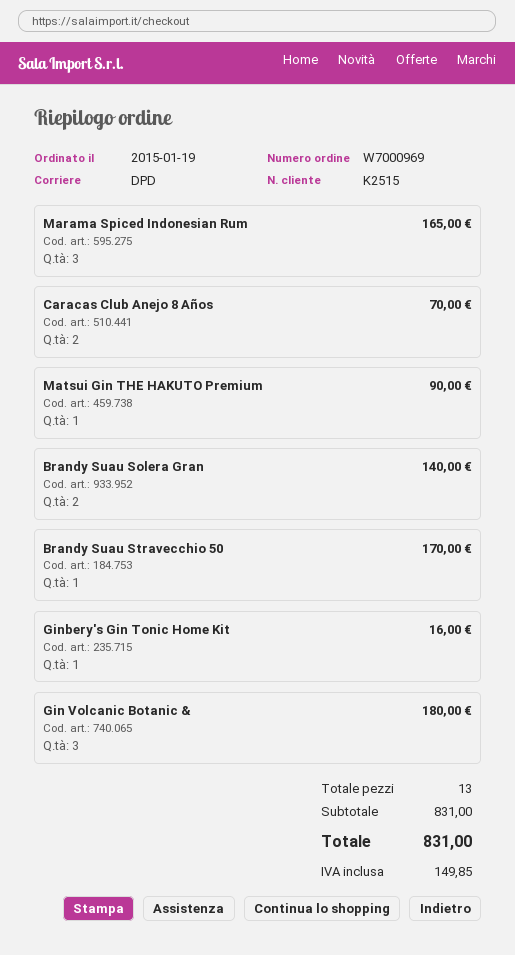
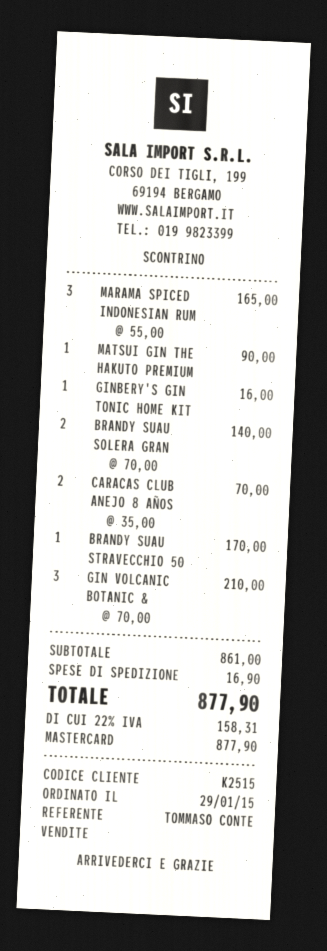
order date: 2015-01-19 -> 2015-01-29
Gin Volcanic Botanic &: 3 for 180.00 -> 3 for 210.00
subtotal: 831.00 -> 861.00
shipping: none -> 16.90
tax: 149.85 -> 158.31
total: 831.00 -> 877.90

